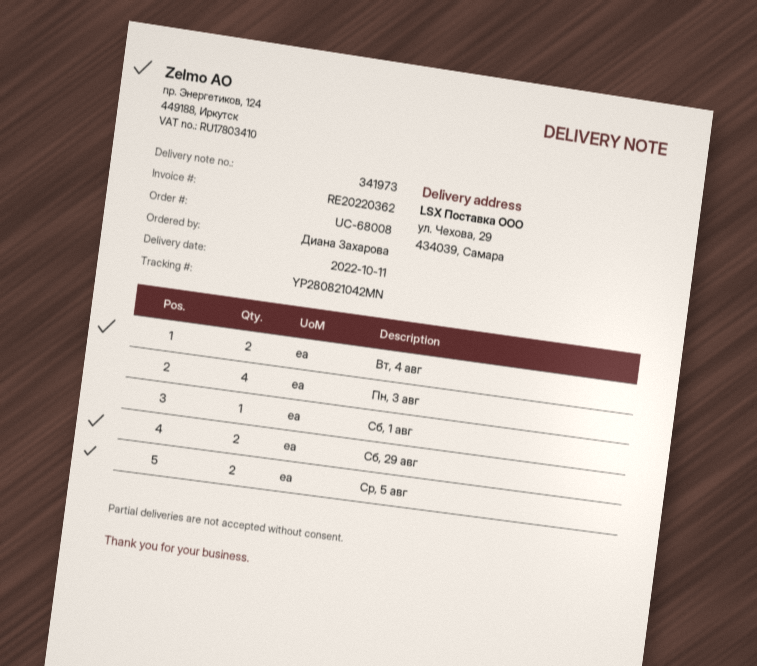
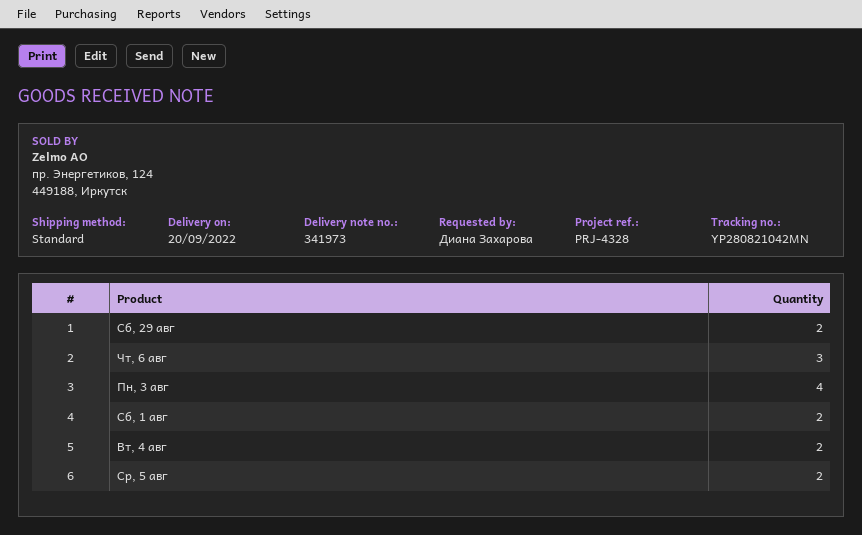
delivery date: 2022-10-11 -> 2022-09-20
Сб, 1 авг: 1 -> 2
Чт, 6 авг: none -> 3

